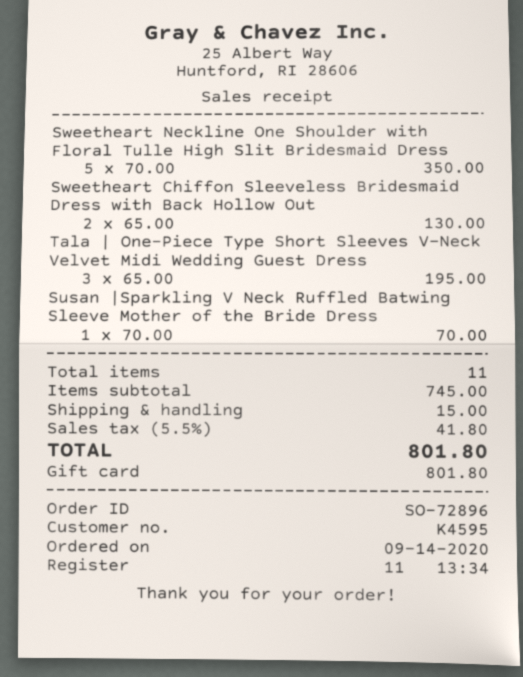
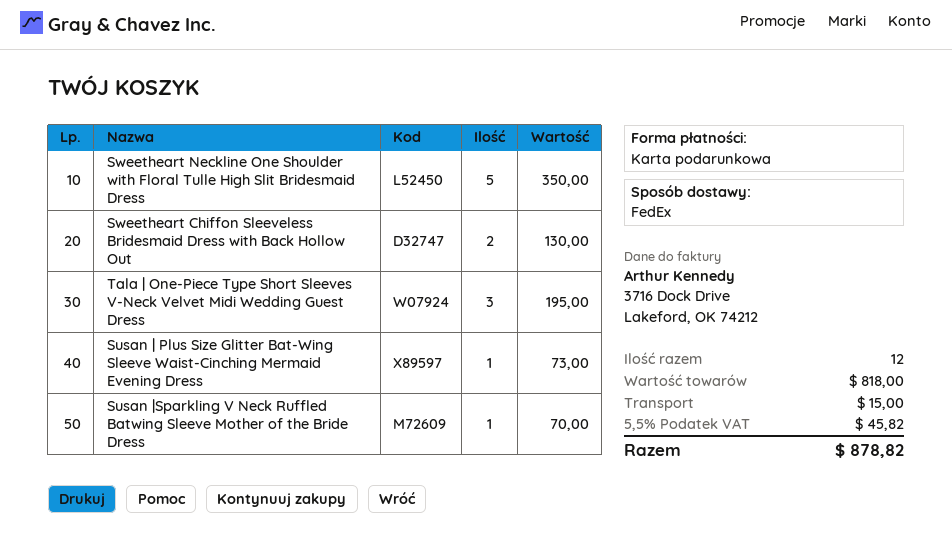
Susan | Plus Size Glitter Bat-Wing Sleeve Waist-Cinching Mermaid Evening Dress: none -> 1 for 73.00
total quantity: 11 -> 12
subtotal: 745.00 -> 818.00
tax: 5.5% = 41.80 -> 5.5% = 45.82
total: 801.80 -> 878.82

